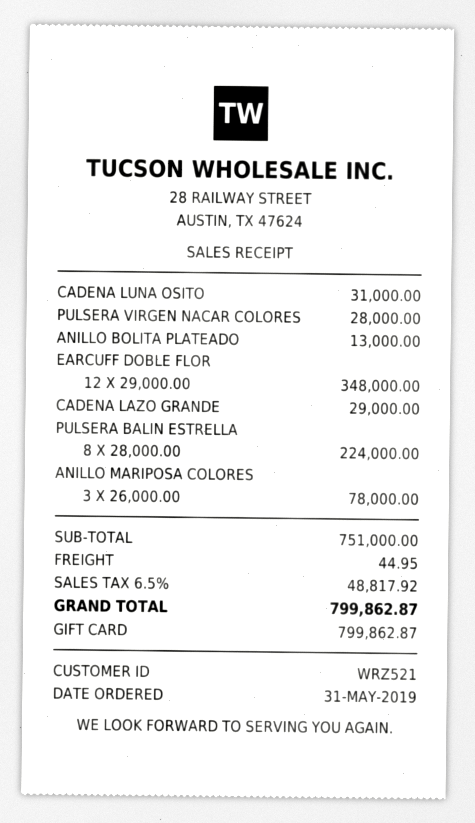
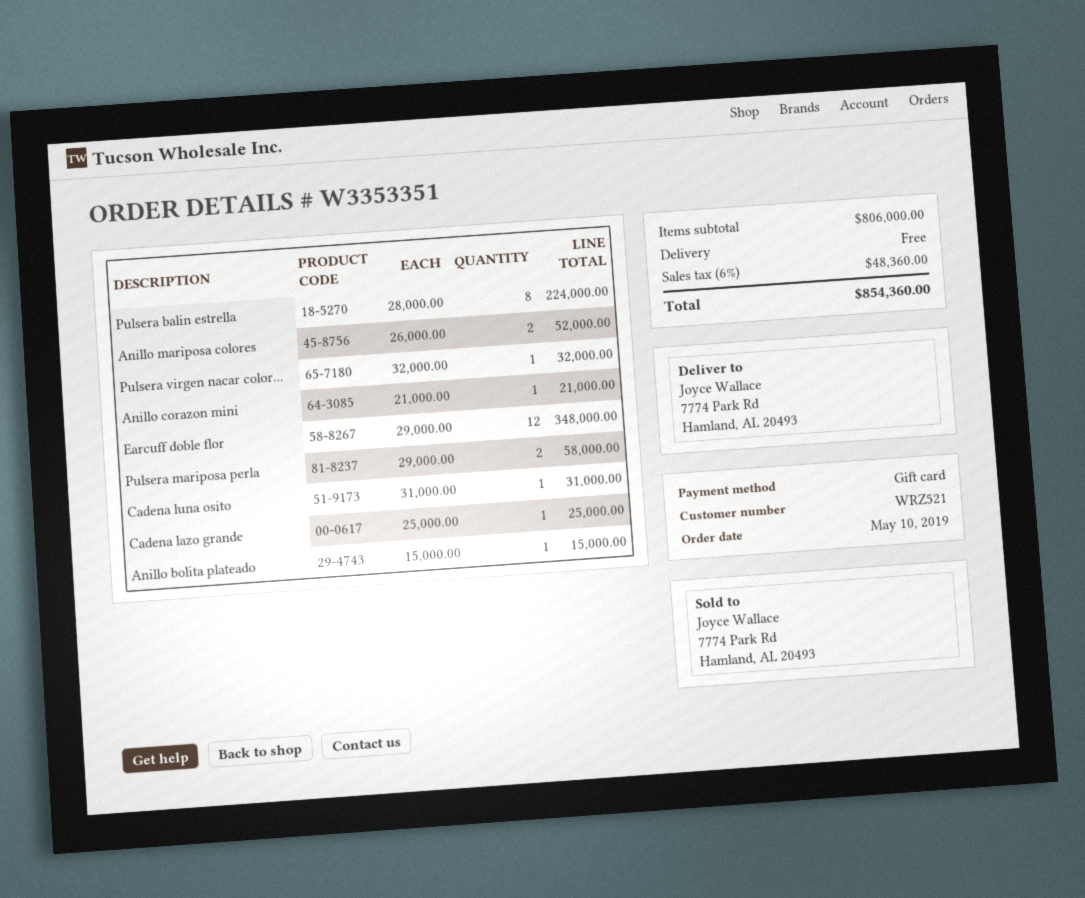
order date: 2019-05-31 -> 2019-05-10
PULSERA VIRGEN NACAR COLORES: 1 x 28000.00 = 28000.00 -> 1 x 32000.00 = 32000.00
ANILLO BOLITA PLATEADO: 1 x 13000.00 = 13000.00 -> 1 x 15000.00 = 15000.00
CADENA LAZO GRANDE: 1 x 29000.00 = 29000.00 -> 1 x 25000.00 = 25000.00
ANILLO MARIPOSA COLORES: 3 x 26000.00 = 78000.00 -> 2 x 26000.00 = 52000.00
Anillo corazon mini: none -> 1 x 21000.00 = 21000.00
Pulsera mariposa perla: none -> 2 x 29000.00 = 58000.00
subtotal: 751000.00 -> 806000.00
shipping: 44.95 -> 0.00
tax: 6.5% = 48817.92 -> 6% = 48360.00
total: 799862.87 -> 854360.00

